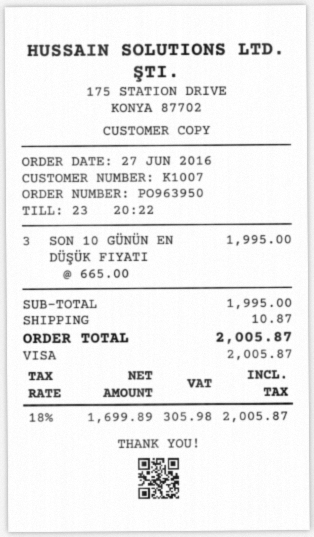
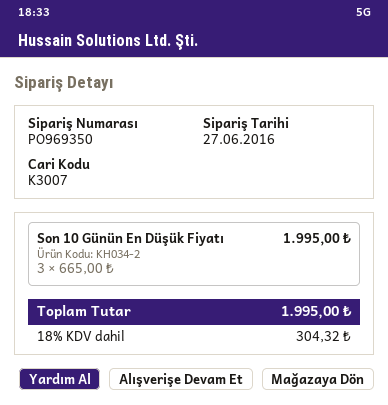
order number: PO963950 -> PO969350
customer number: K1007 -> K3007
shipping: 10.87 -> none
tax: 18% = 305.98 -> 18% = 304.32
total: 2005.87 -> 1995.00

